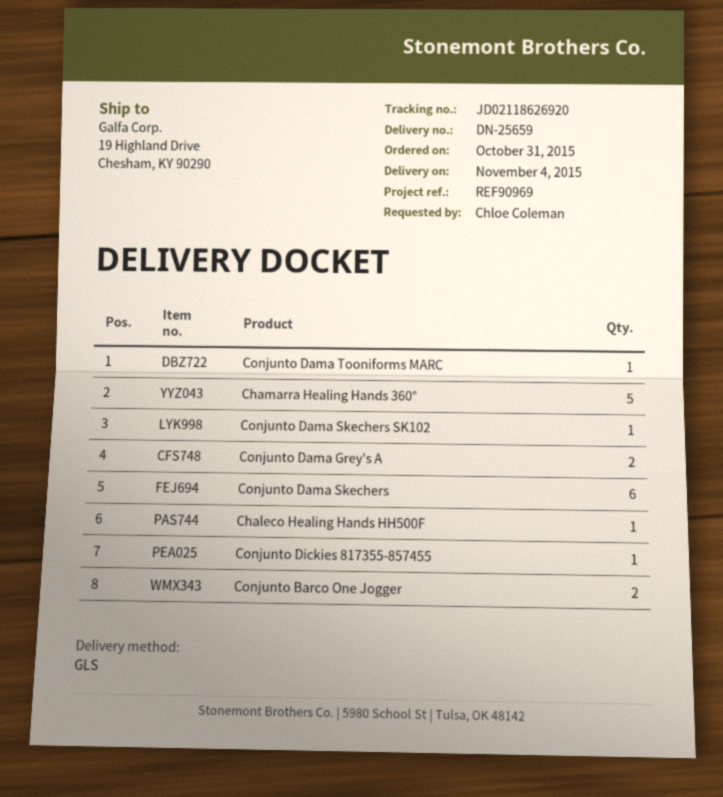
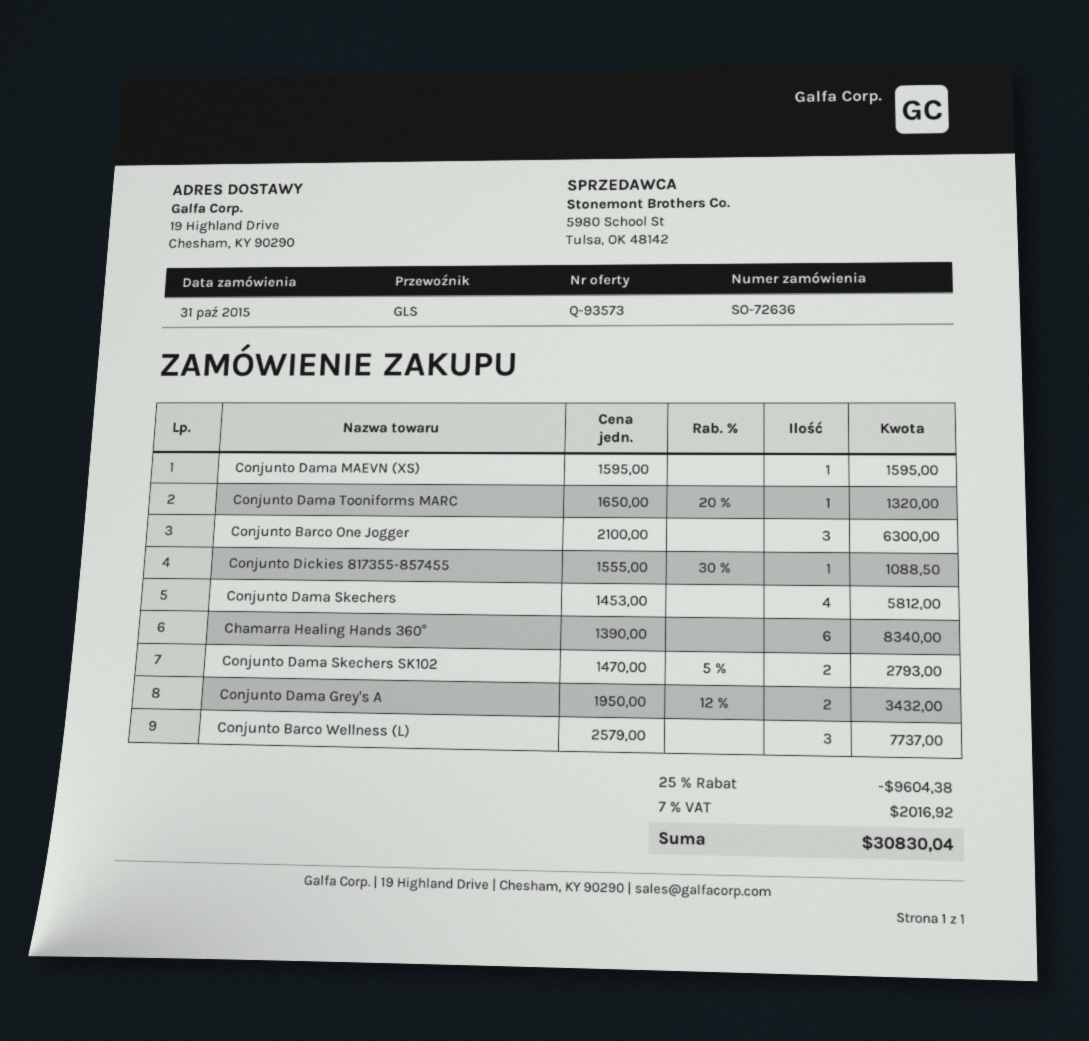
Chamarra Healing Hands 360°: 5 -> 6
Conjunto Dama Skechers SK102: 1 -> 2
Conjunto Dama Skechers: 6 -> 4
Chaleco Healing Hands HH500F: 1 -> none
Conjunto Barco One Jogger: 2 -> 3
Conjunto Dama MAEVN (XS): none -> 1
Conjunto Barco Wellness (L): none -> 3

